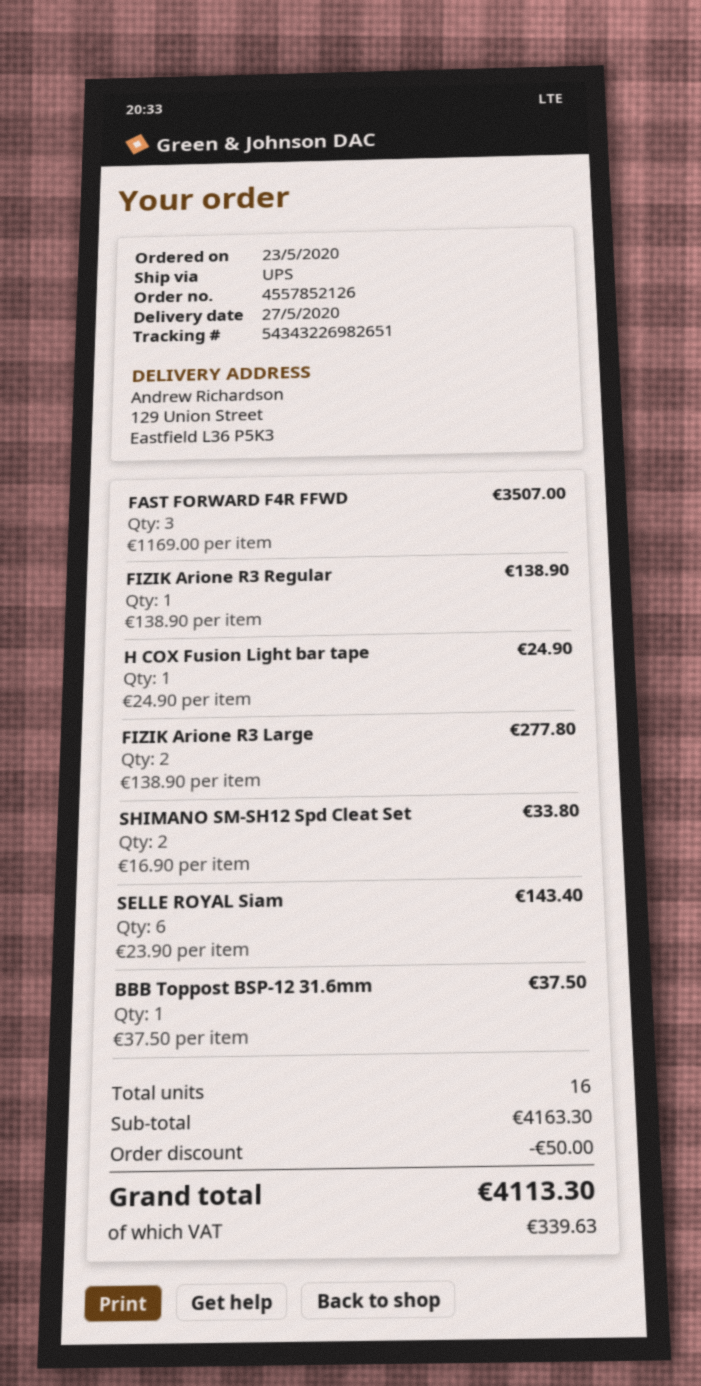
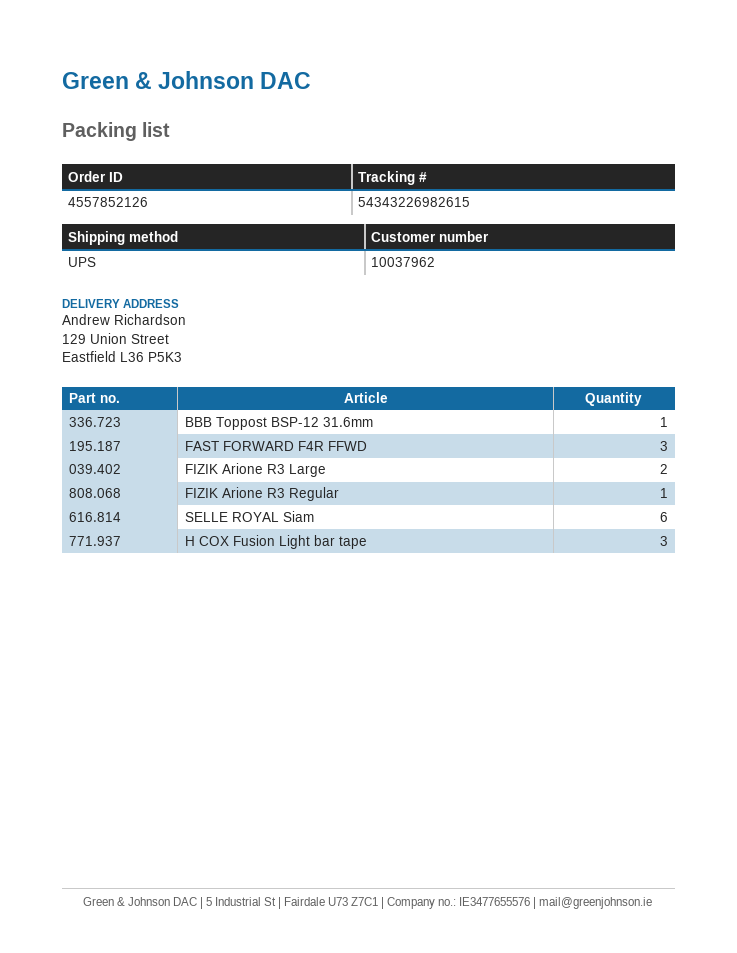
tracking number: 54343226982651 -> 54343226982615
Η COX Fusion Light bar tape: 1 -> 3
SHIMANO SM-SH12 Spd Cleat Set: 2 -> none

